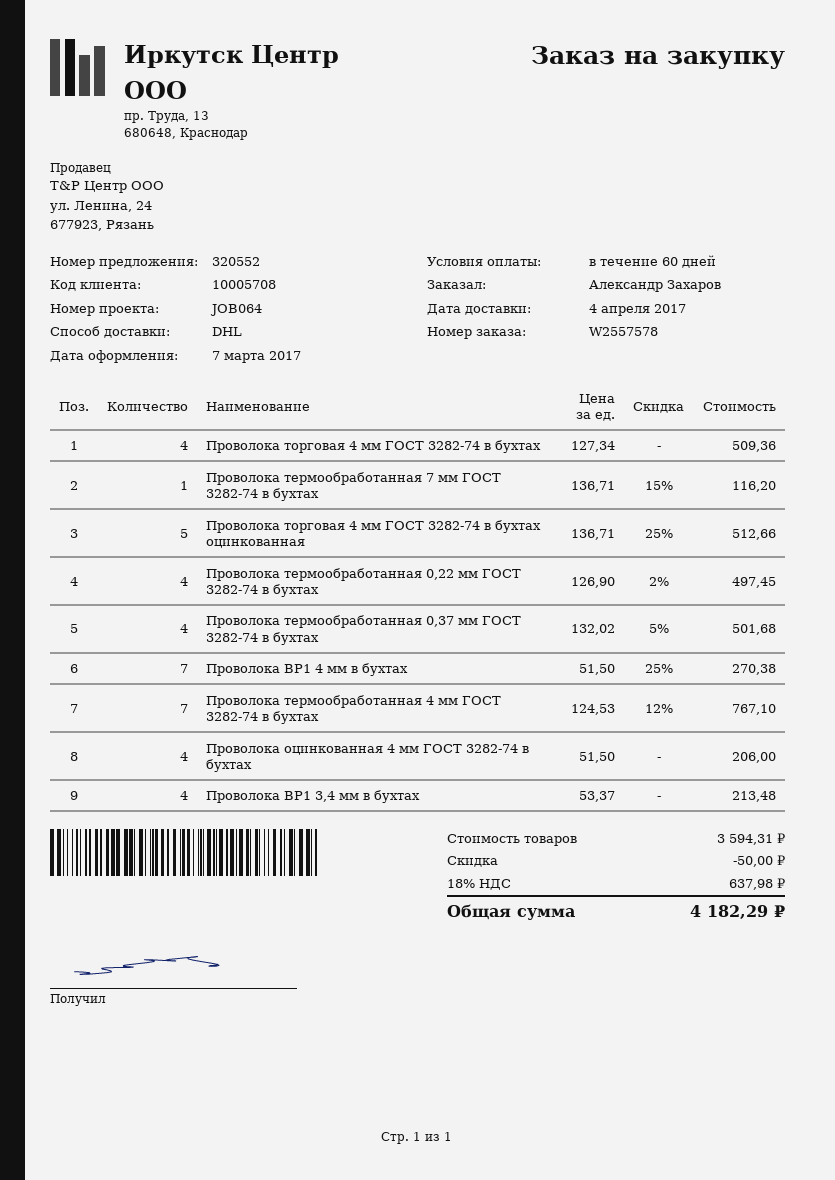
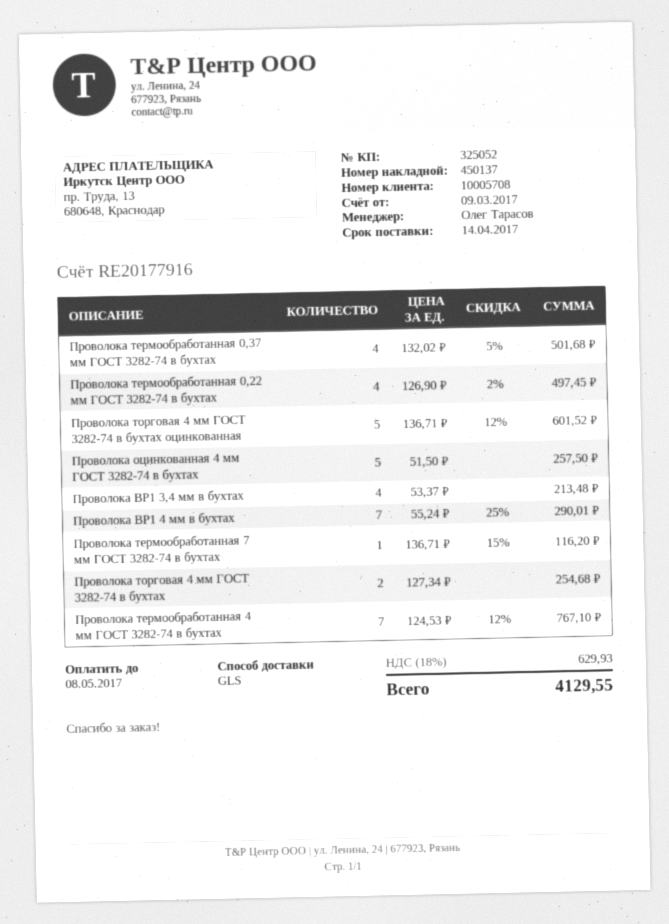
quote number: 320552 -> 325052
delivery date: 2017-04-04 -> 2017-04-14
shipping method: DHL -> GLS
Проволока торговая 4 мм ГОСТ 3282-74 в бухтах: 4 x 127.34 = 509.36 -> 2 x 127.34 = 254.68
Проволока торговая 4 мм ГОСТ 3282-74 в бухтах оцинкованная: 5 x 136.71 - 25% = 512.66 -> 5 x 136.71 - 12% = 601.52
Проволока ВР1 4 мм в бухтах: 7 x 51.50 - 25% = 270.38 -> 7 x 55.24 - 25% = 290.01
Проволока оцинкованная 4 мм ГОСТ 3282-74 в бухтах: 4 x 51.50 = 206.00 -> 5 x 51.50 = 257.50
discount: 50.00 -> none
tax: 18% = 637.98 -> 18% = 629.93
total: 4182.29 -> 4129.55

